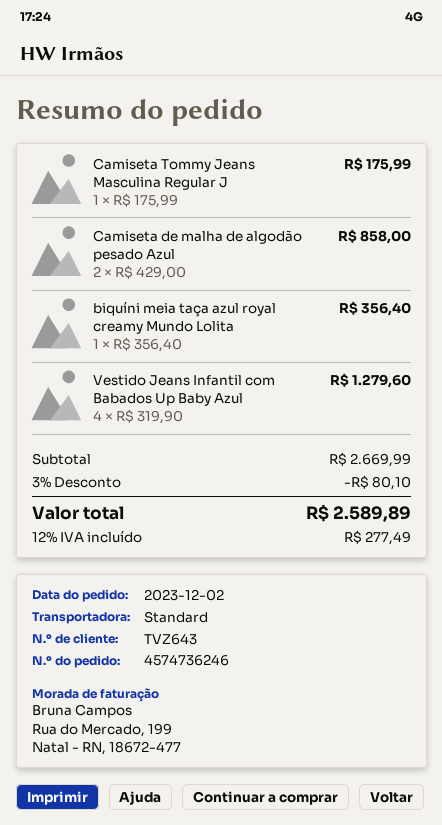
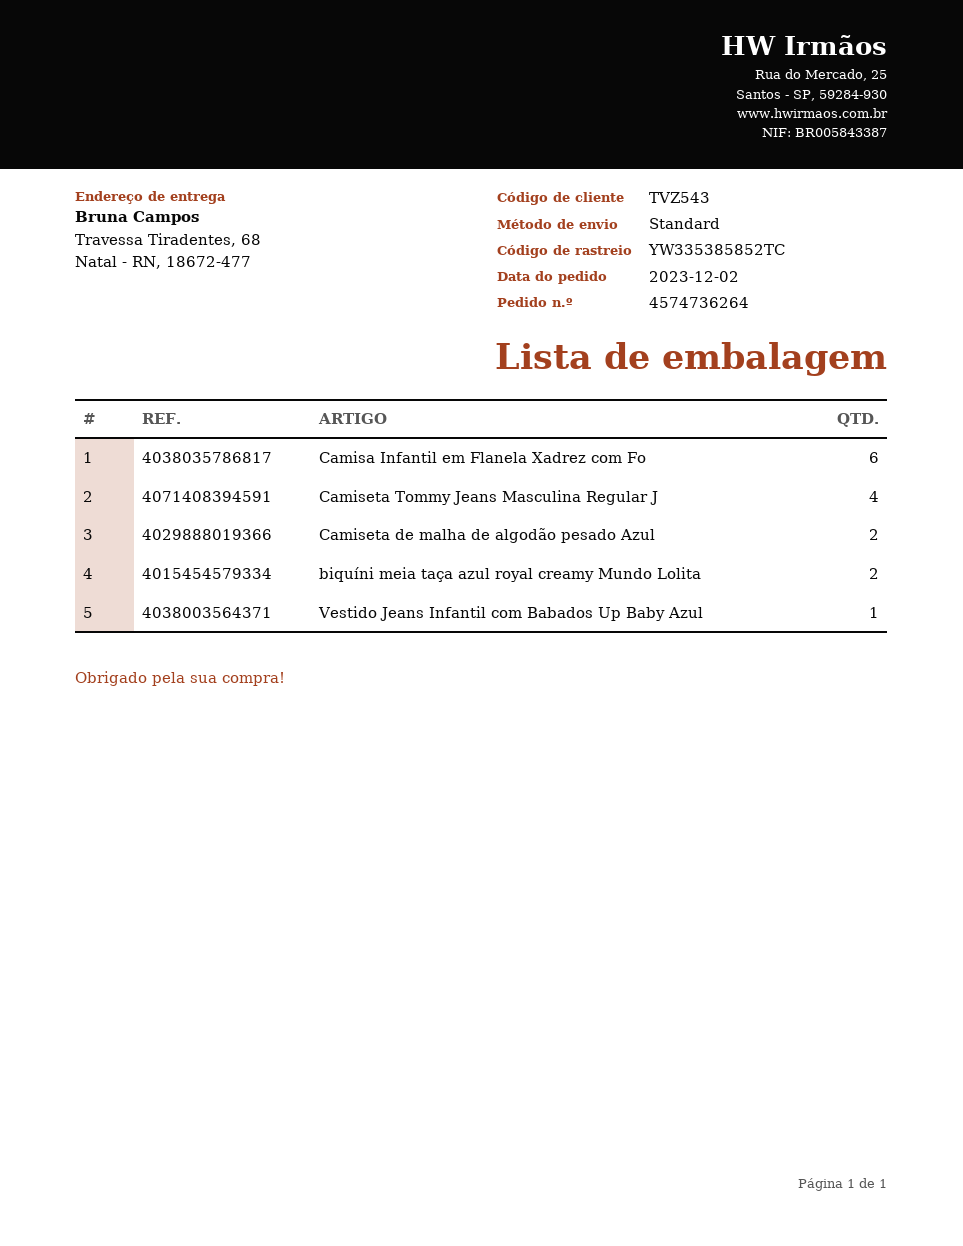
order number: 4574736246 -> 4574736264
customer number: TVZ643 -> TVZ543
Camiseta Tommy Jeans Masculina Regular J: 1 -> 4
biquíni meia taça azul royal creamy Mundo Lolita: 1 -> 2
Vestido Jeans Infantil com Babados Up Baby Azul: 4 -> 1
Camisa Infantil em Flanela Xadrez com Fo: none -> 6

